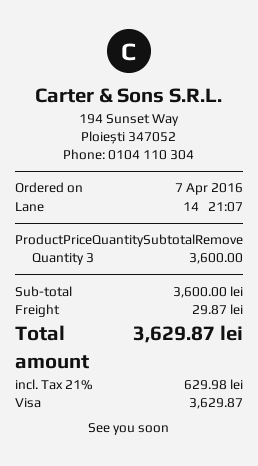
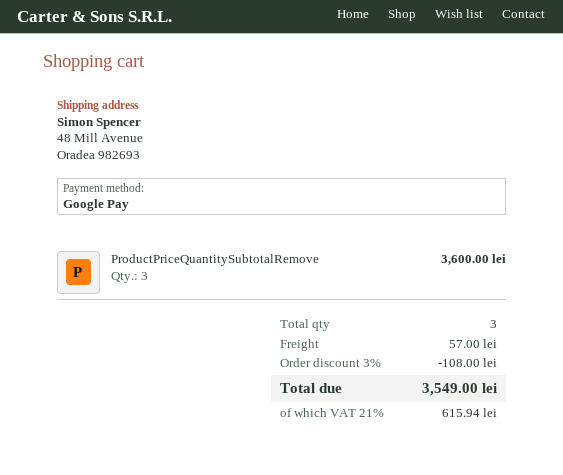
payment method: Visa -> Google Pay
discount: none -> 3% = 108.00
shipping: 29.87 -> 57.00
tax: 21% = 629.98 -> 21% = 615.94
total: 3629.87 -> 3549.00

